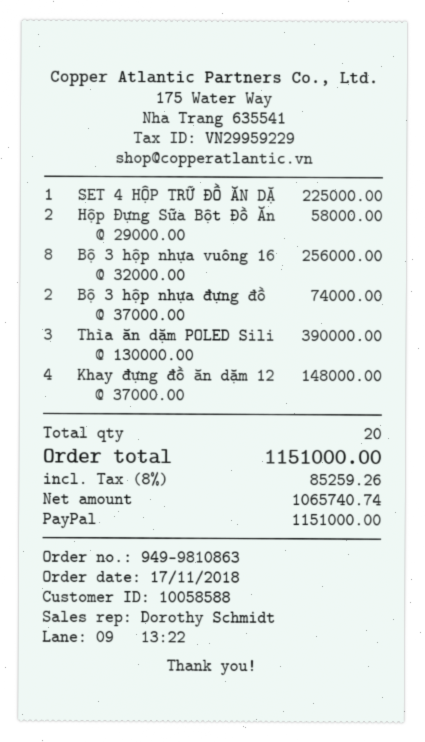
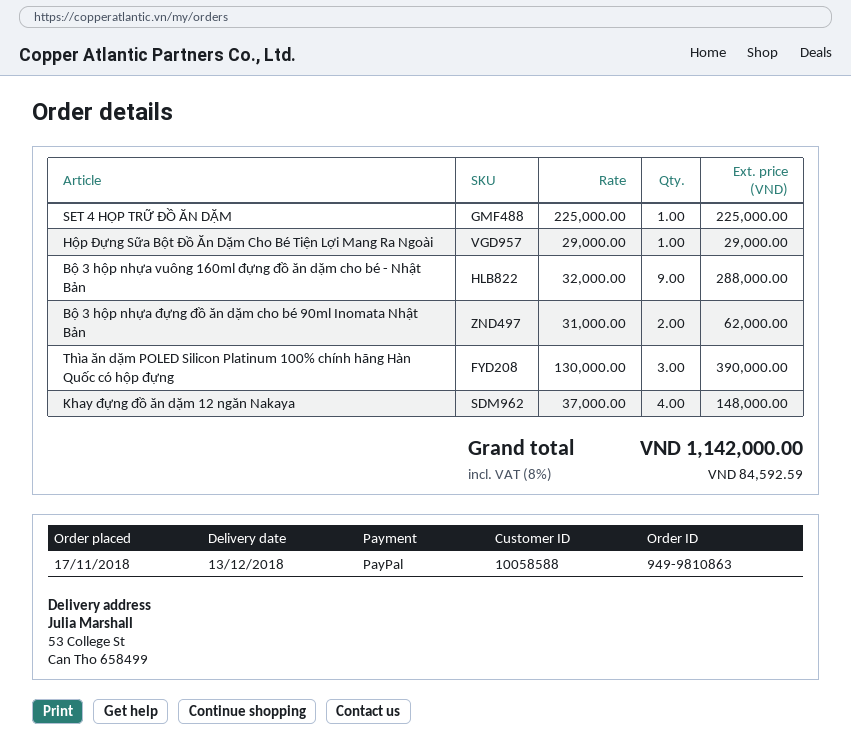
Hộp Đựng Sữa Bột Đồ Ăn: 2 x 29000.00 = 58000.00 -> 1 x 29000.00 = 29000.00
Bộ 3 hộp nhựa vuông 16: 8 x 32000.00 = 256000.00 -> 9 x 32000.00 = 288000.00
Bộ 3 hộp nhựa đựng đồ: 2 x 37000.00 = 74000.00 -> 2 x 31000.00 = 62000.00
tax: 8% = 85259.26 -> 8% = 84592.59
total: 1151000.00 -> 1142000.00

